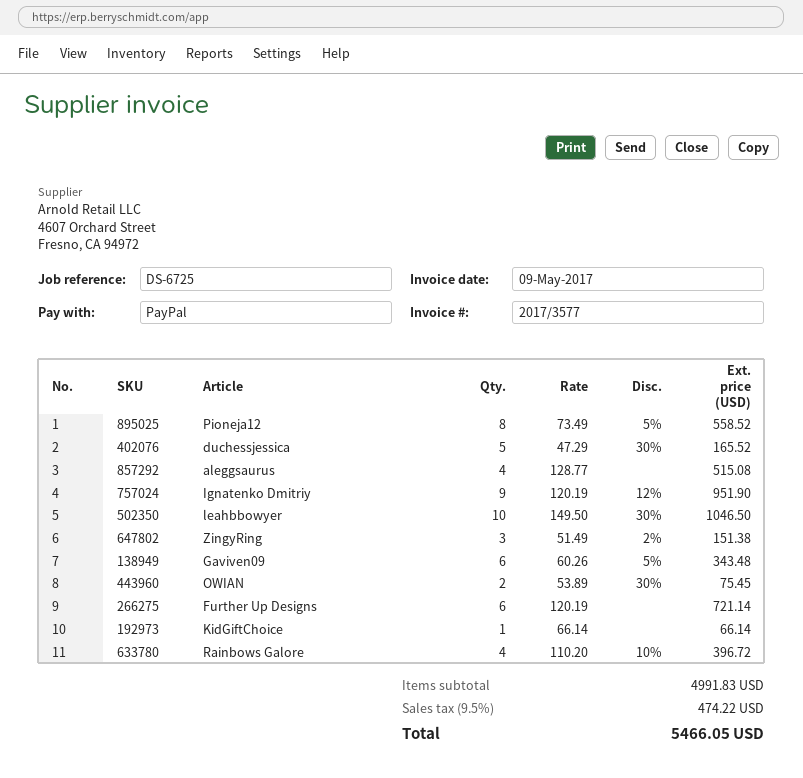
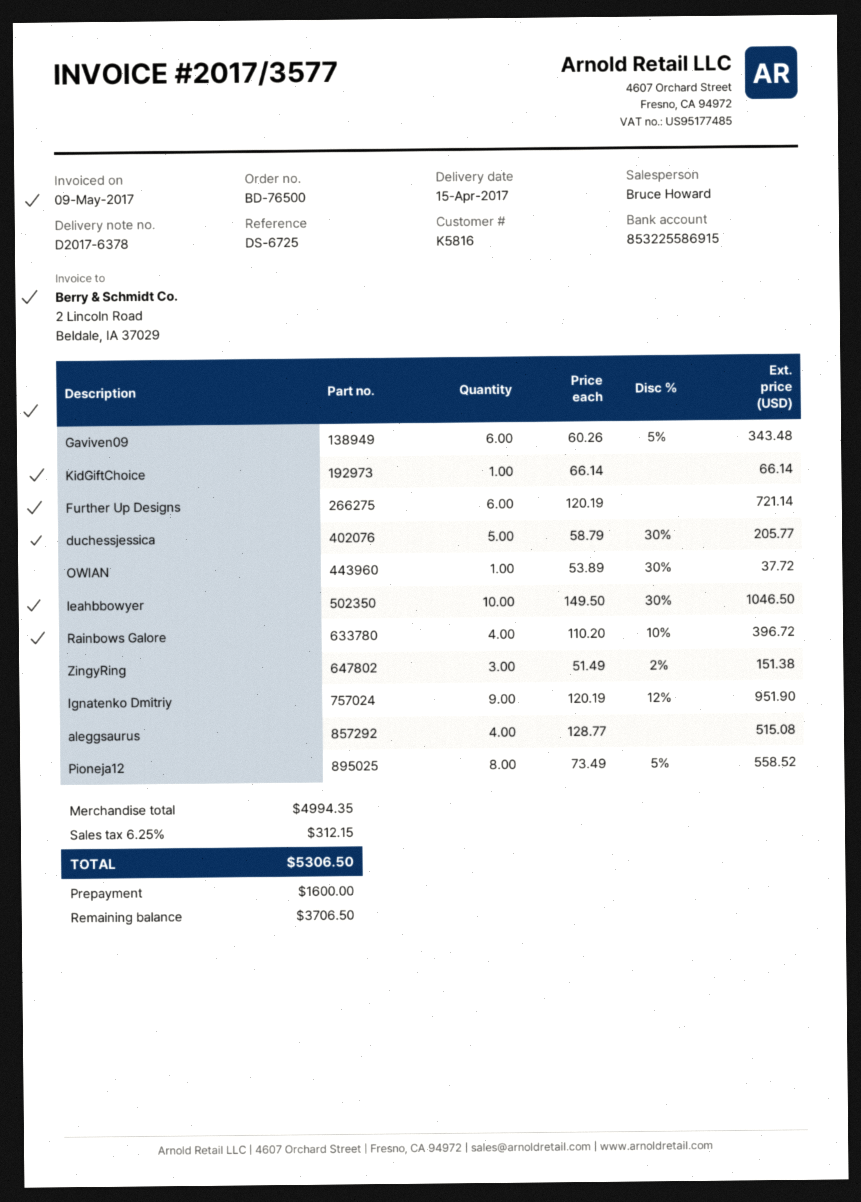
duchessjessica: 5 x 47.29 - 30% = 165.52 -> 5 x 58.79 - 30% = 205.77
OWIAN: 2 x 53.89 - 30% = 75.45 -> 1 x 53.89 - 30% = 37.72
subtotal: 4991.83 -> 4994.35
tax: 9.5% = 474.22 -> 6.25% = 312.15
total: 5466.05 -> 5306.50

